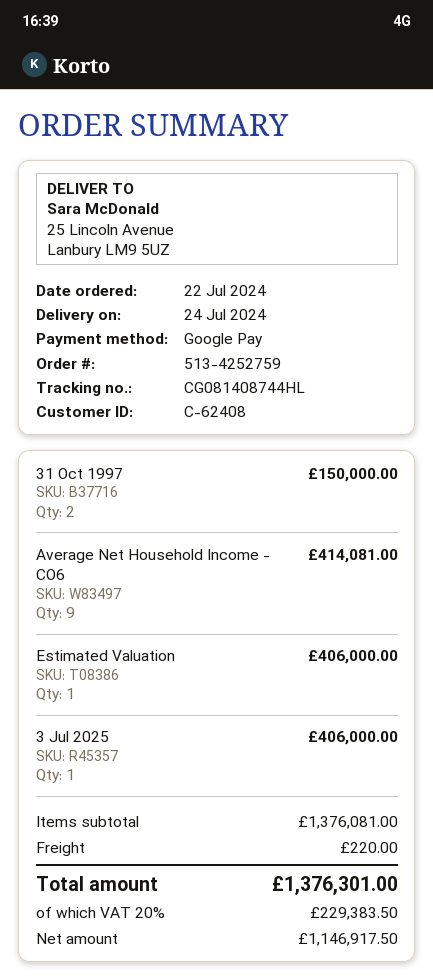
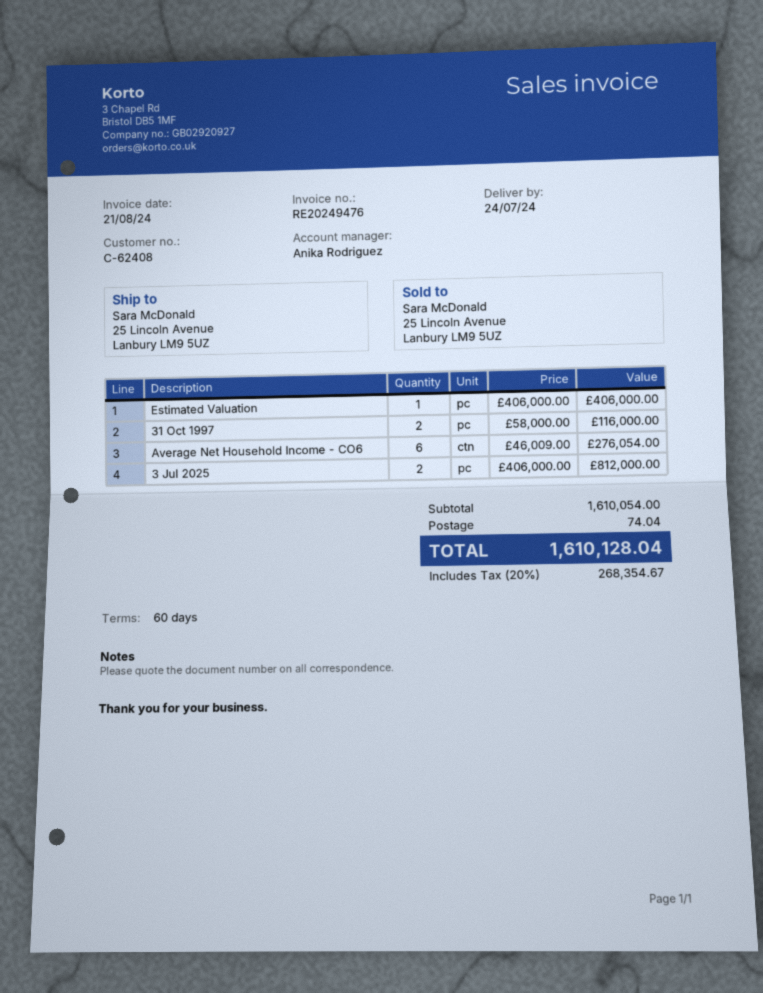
31 Oct 1997: 2 for 150000.00 -> 2 for 116000.00
Average Net Household Income - CO6: 9 for 414081.00 -> 6 for 276054.00
3 Jul 2025: 1 for 406000.00 -> 2 for 812000.00
subtotal: 1376081.00 -> 1610054.00
shipping: 220.00 -> 74.04
tax: 20% = 229383.50 -> 20% = 268354.67
total: 1376301.00 -> 1610128.04

